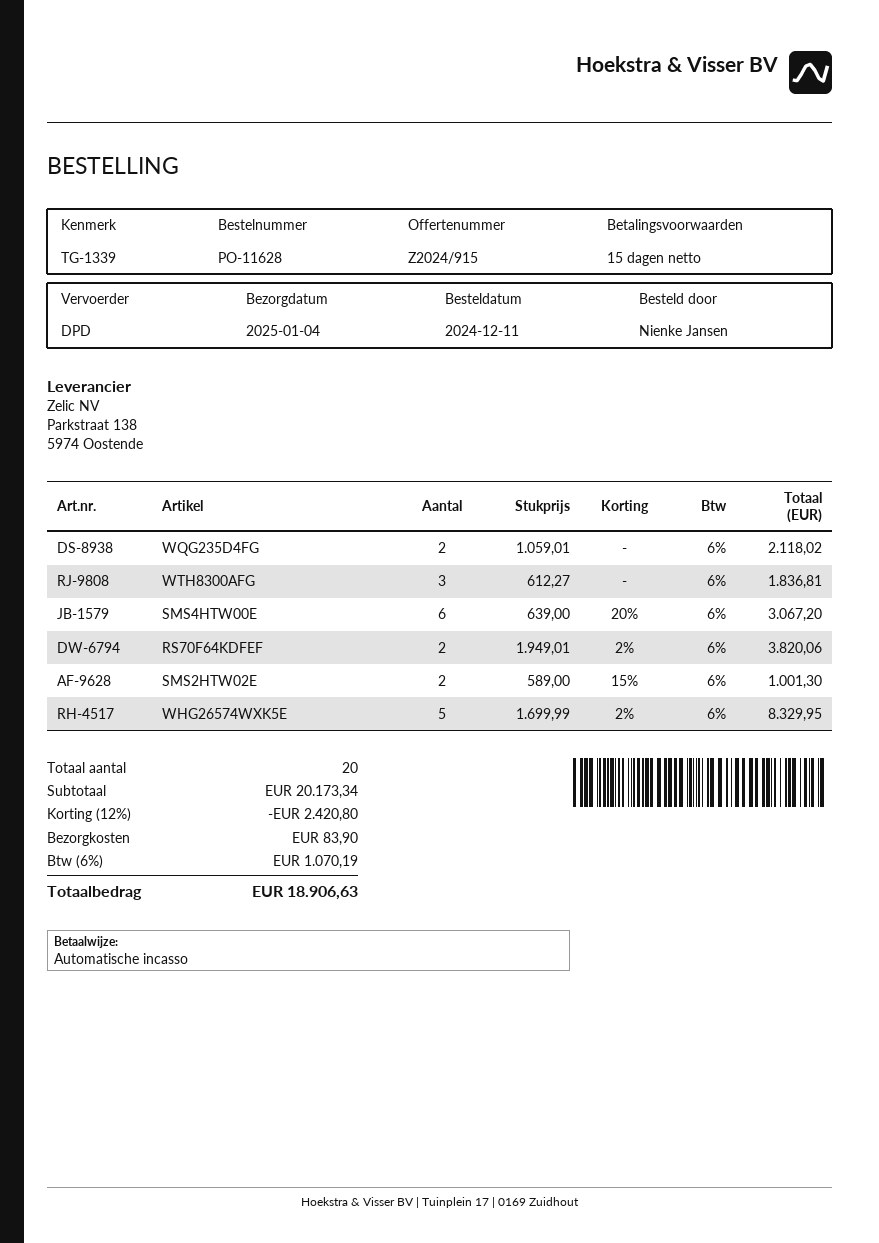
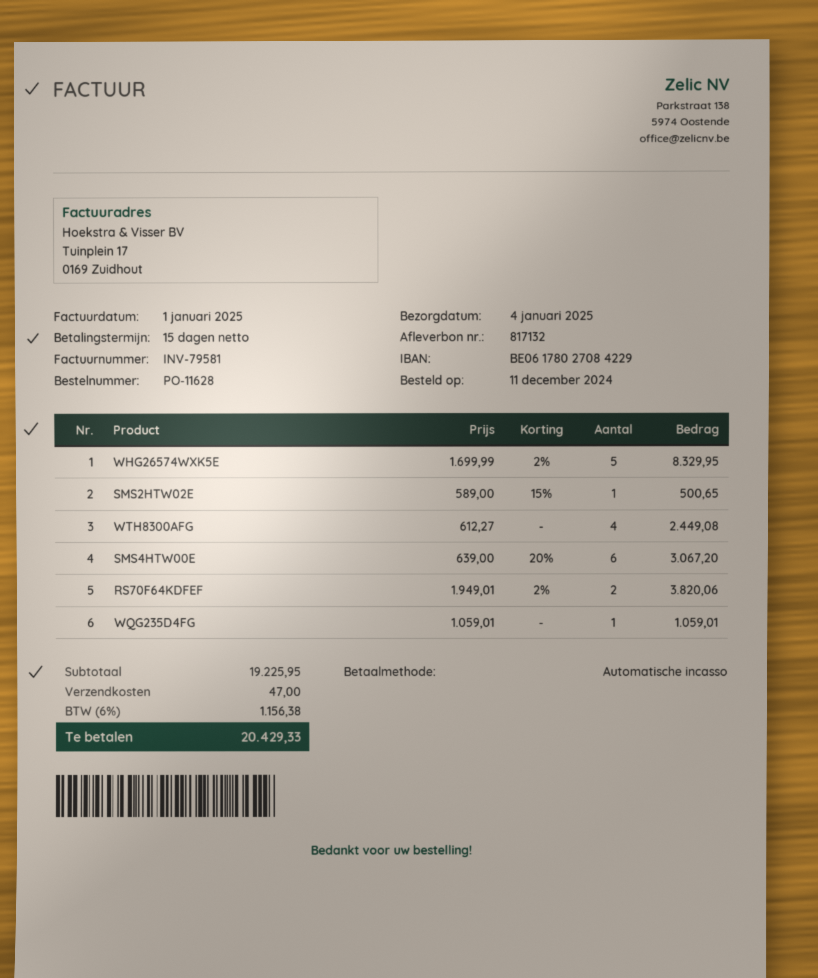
WQG235D4FG: 2 x 1059.01 = 2118.02 -> 1 x 1059.01 = 1059.01
WTH8300AFG: 3 x 612.27 = 1836.81 -> 4 x 612.27 = 2449.08
SMS2HTW02E: 2 x 589.00 - 15% = 1001.30 -> 1 x 589.00 - 15% = 500.65
subtotal: 20173.34 -> 19225.95
discount: 12% = 2420.80 -> none
shipping: 83.90 -> 47.00
tax: 6% = 1070.19 -> 6% = 1156.38
total: 18906.63 -> 20429.33

